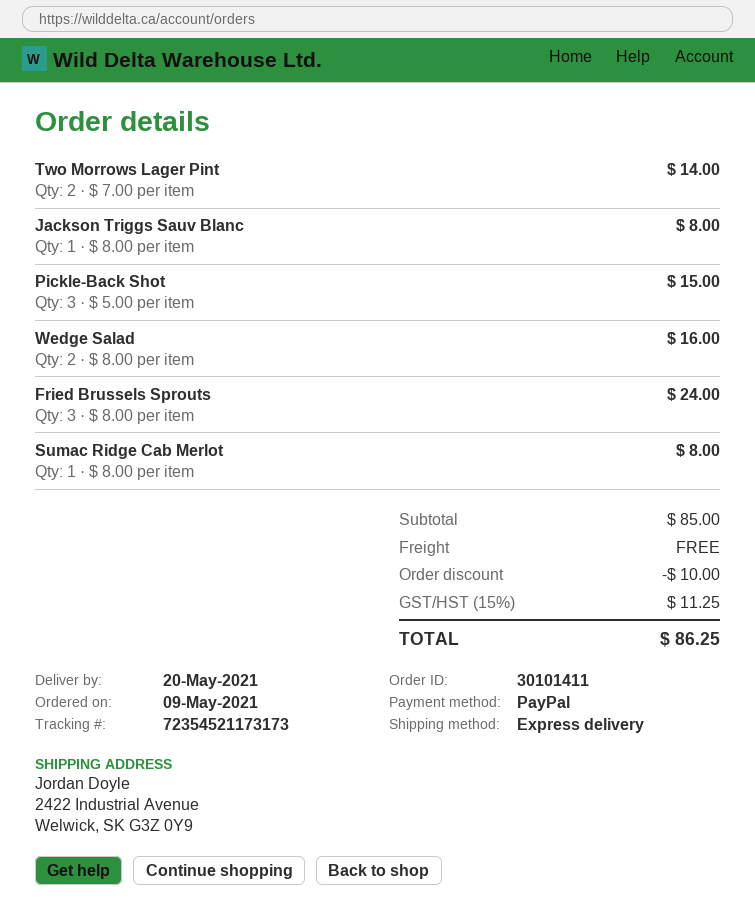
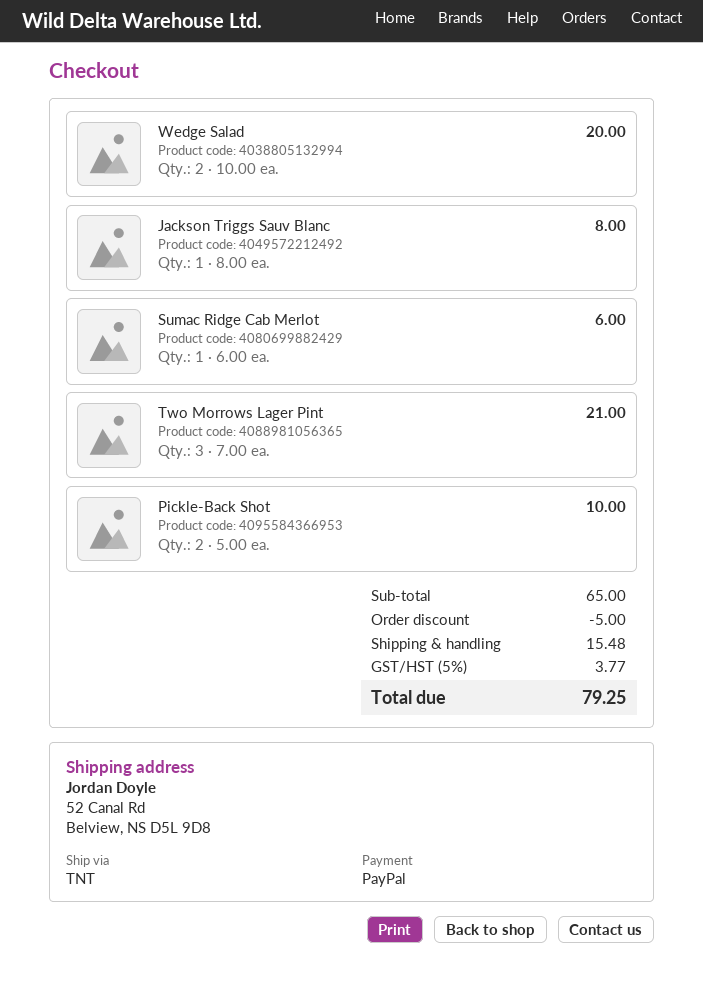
shipping method: express -> TNT
ship to: 2422 Industrial Avenue, Welwick, SK G3Z 0Y9 -> 52 Canal Rd, Belview, NS D5L 9D8
Two Morrows Lager Pint: 2 x 7.00 = 14.00 -> 3 x 7.00 = 21.00
Pickle-Back Shot: 3 x 5.00 = 15.00 -> 2 x 5.00 = 10.00
Wedge Salad: 2 x 8.00 = 16.00 -> 2 x 10.00 = 20.00
Fried Brussels Sprouts: 3 x 8.00 = 24.00 -> none
Sumac Ridge Cab Merlot: 1 x 8.00 = 8.00 -> 1 x 6.00 = 6.00
subtotal: 85.00 -> 65.00
discount: 10.00 -> 5.00
shipping: 0.00 -> 15.48
tax: 15% = 11.25 -> 5% = 3.77
total: 86.25 -> 79.25

